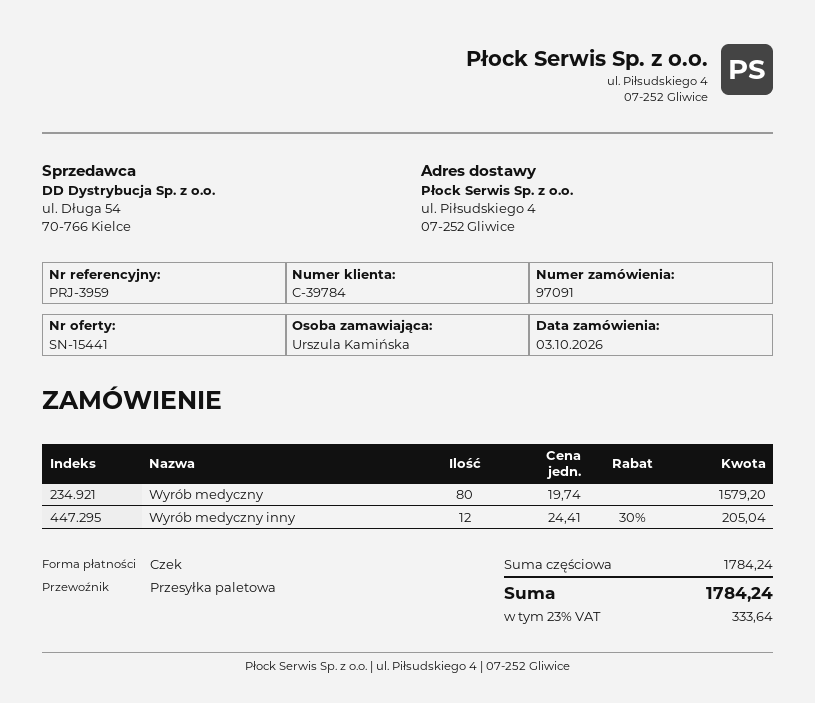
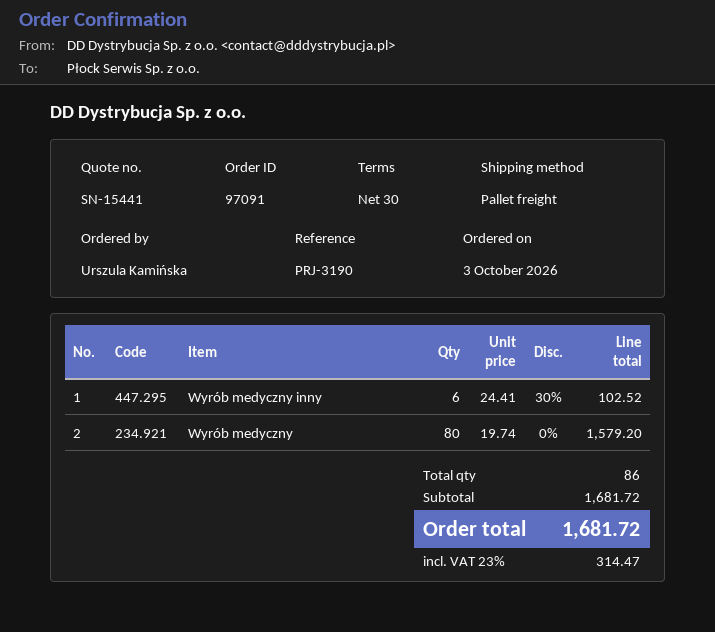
reference: PRJ-3959 -> PRJ-3190
Wyrób medyczny inny: 12 x 24.41 - 30% = 205.04 -> 6 x 24.41 - 30% = 102.52
subtotal: 1784.24 -> 1681.72
tax: 23% = 333.64 -> 23% = 314.47
total: 1784.24 -> 1681.72

